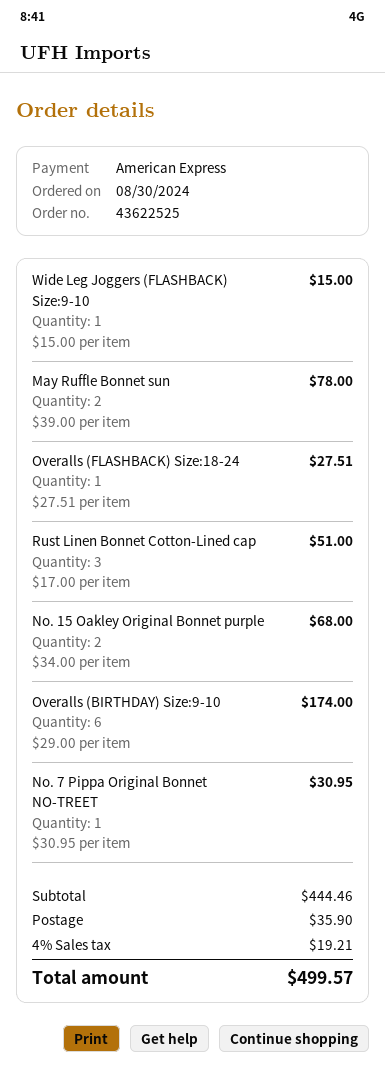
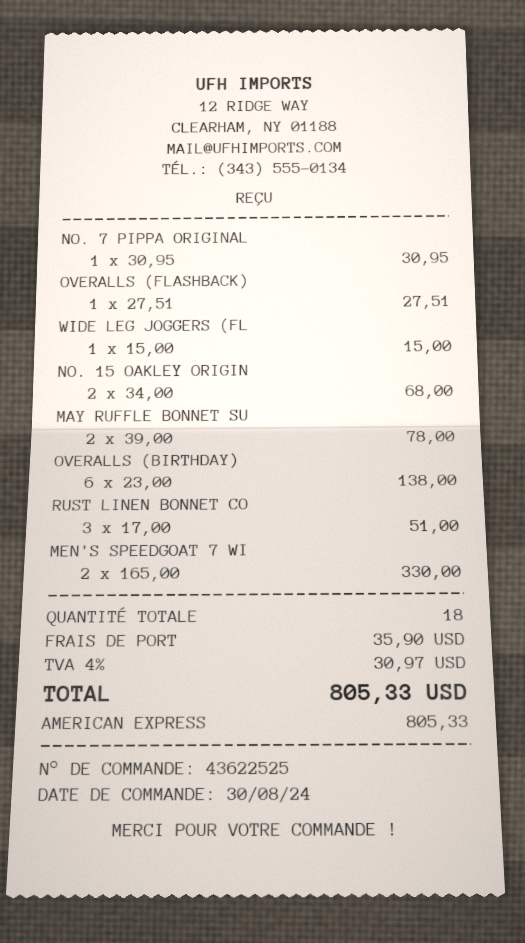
Overalls (BIRTHDAY) Size:9-10: 6 x 29.00 = 174.00 -> 6 x 23.00 = 138.00
MEN'S SPEEDGOAT 7 WI: none -> 2 x 165.00 = 330.00
tax: 4% = 19.21 -> 4% = 30.97
total: 499.57 -> 805.33

